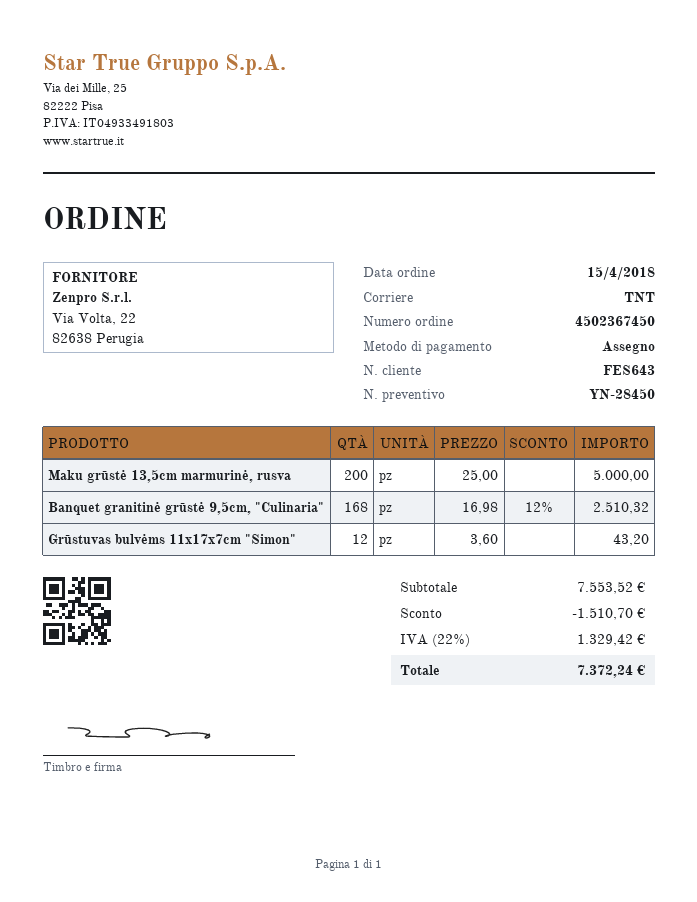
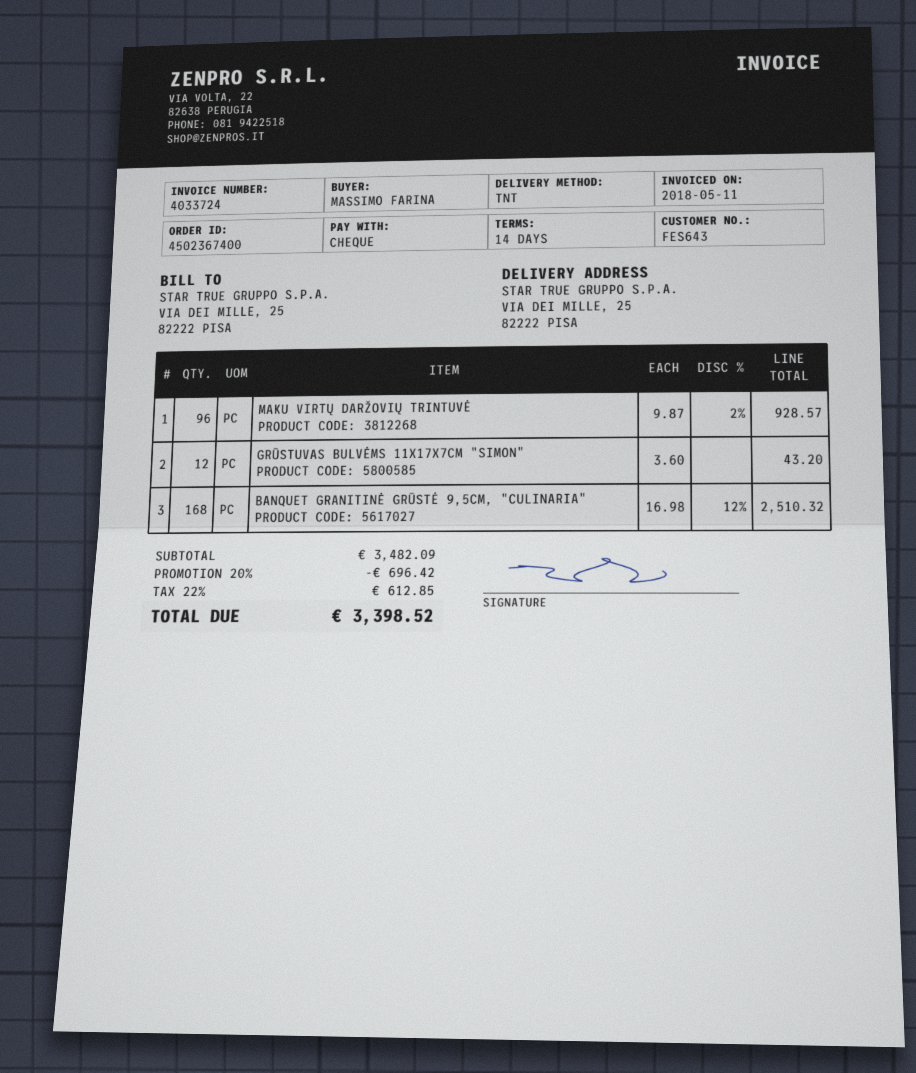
order number: 4502367450 -> 4502367400
Maku grūstė 13,5cm marmurinė, rusva: 200 x 25.00 = 5000.00 -> none
MAKU VIRTŲ DARŽOVIŲ TRINTUVĖ: none -> 96 x 9.87 - 2% = 928.57
subtotal: 7553.52 -> 3482.09
discount: 1510.70 -> 696.42
tax: 22% = 1329.42 -> 22% = 612.85
total: 7372.24 -> 3398.52

